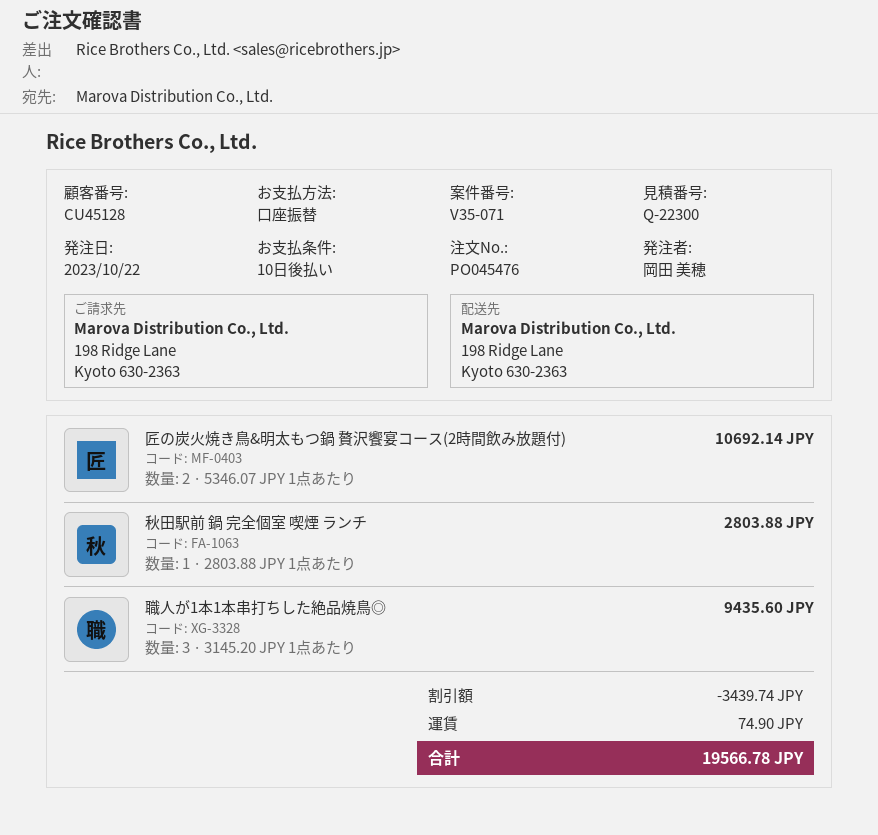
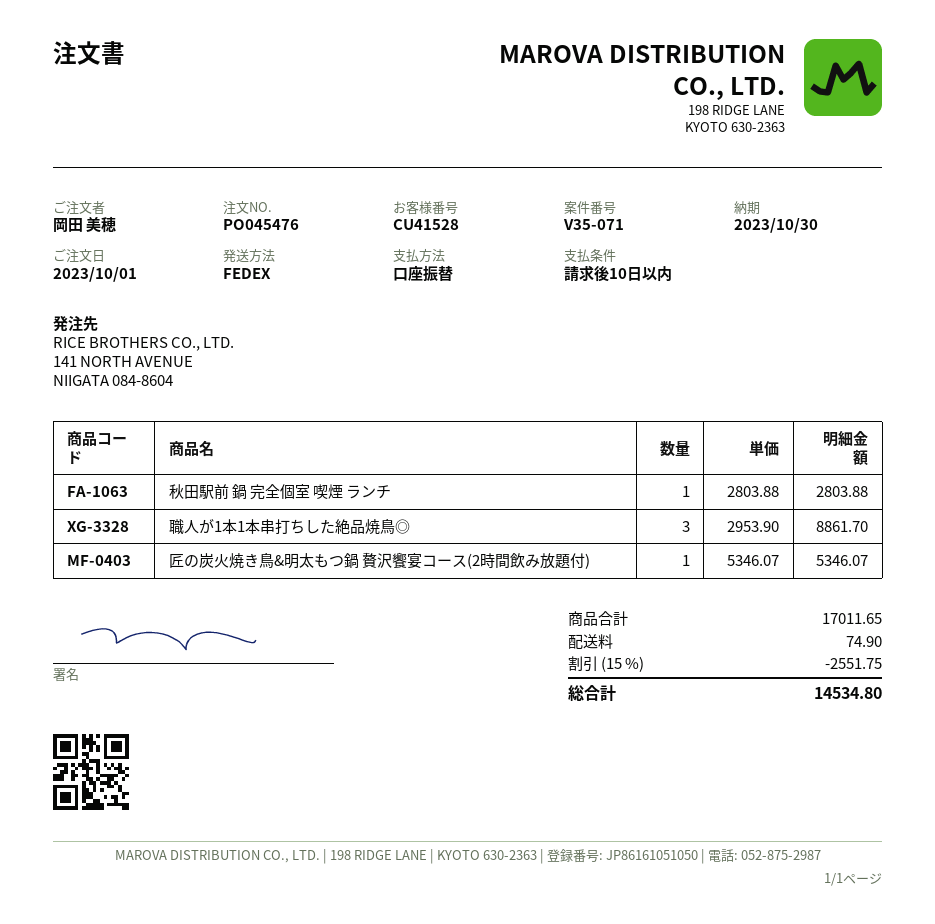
order date: 2023-10-22 -> 2023-10-01
customer number: CU45128 -> CU41528
匠の炭火焼き鳥&明太もつ鍋 贅沢饗宴コース(2時間飲み放題付): 2 x 5346.07 = 10692.14 -> 1 x 5346.07 = 5346.07
職人が1本1本串打ちした絶品焼鳥◎: 3 x 3145.20 = 9435.60 -> 3 x 2953.90 = 8861.70
discount: 3439.74 -> 2551.75
total: 19566.78 -> 14534.80

